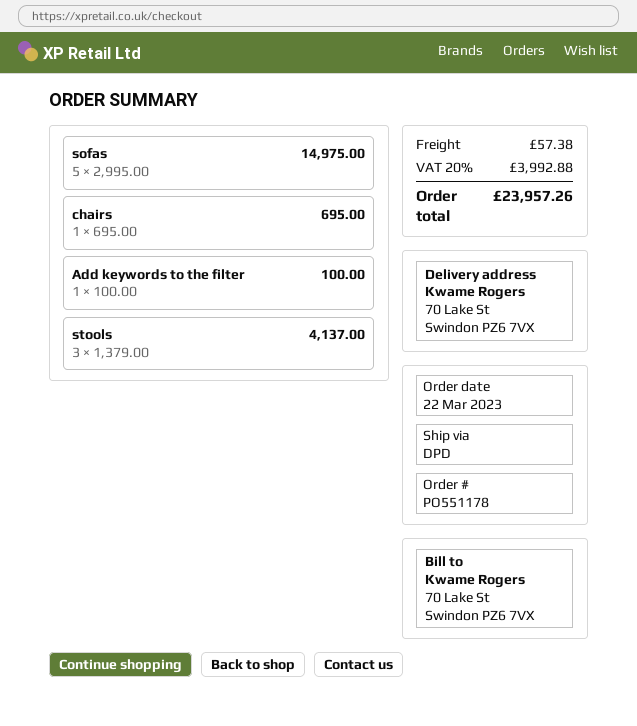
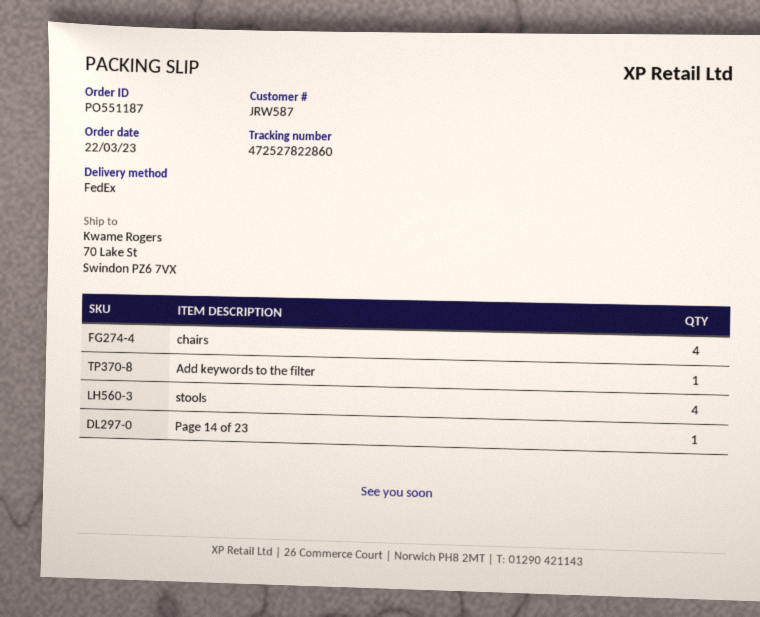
order number: PO551178 -> PO551187
shipping method: DPD -> FedEx
sofas: 5 -> none
chairs: 1 -> 4
stools: 3 -> 4
Page 14 of 23: none -> 1

